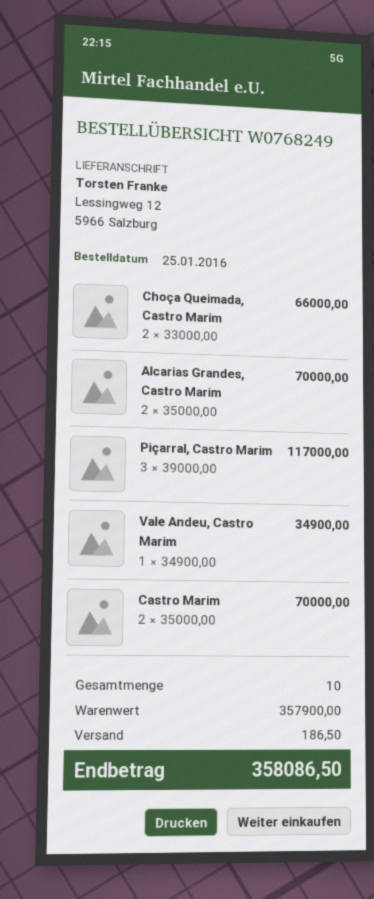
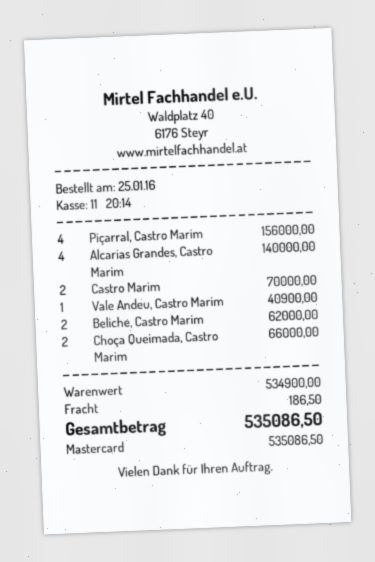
Alcarias Grandes, Castro Marim: 2 for 70000.00 -> 4 for 140000.00
Piçarral, Castro Marim: 3 for 117000.00 -> 4 for 156000.00
Vale Andeu, Castro Marim: 1 for 34900.00 -> 1 for 40900.00
Beliche, Castro Marim: none -> 2 for 62000.00
subtotal: 357900.00 -> 534900.00
total: 358086.50 -> 535086.50

